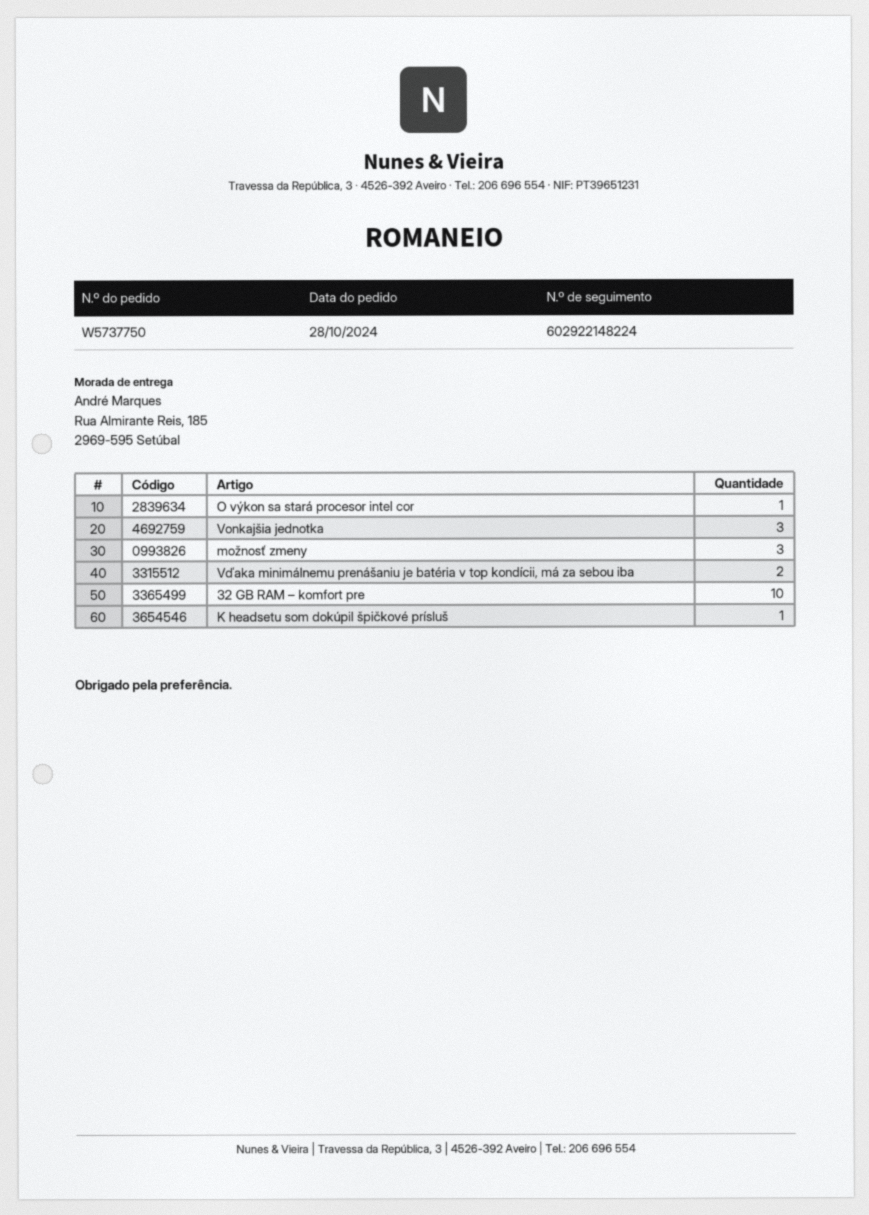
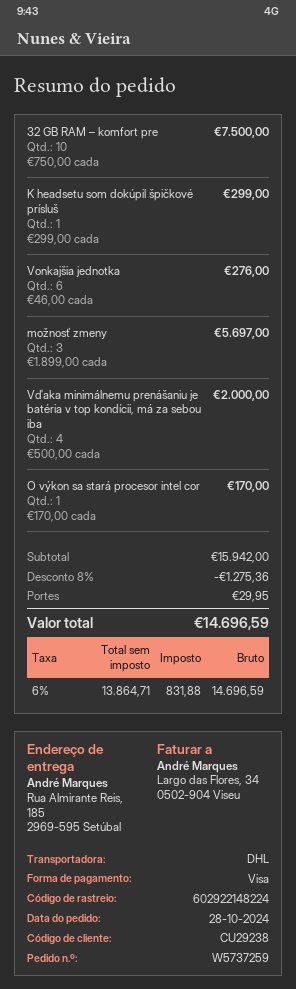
order number: W5737750 -> W5737259
Vonkajšia jednotka: 3 -> 6
Vďaka minimálnemu prenášaniu je batéria v top kondícii, má za sebou iba: 2 -> 4

